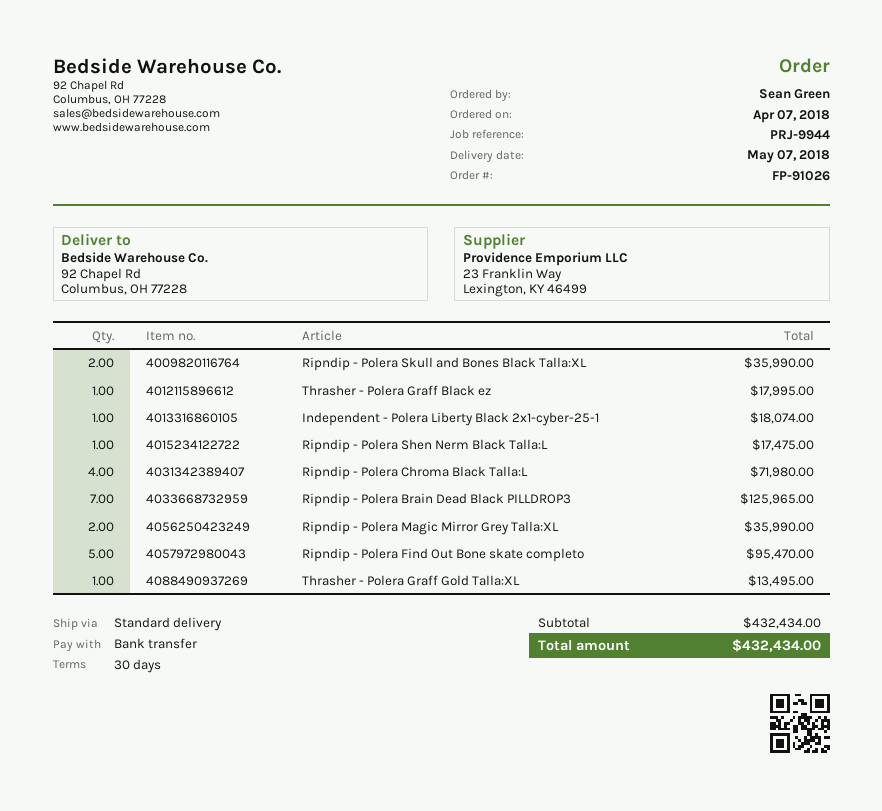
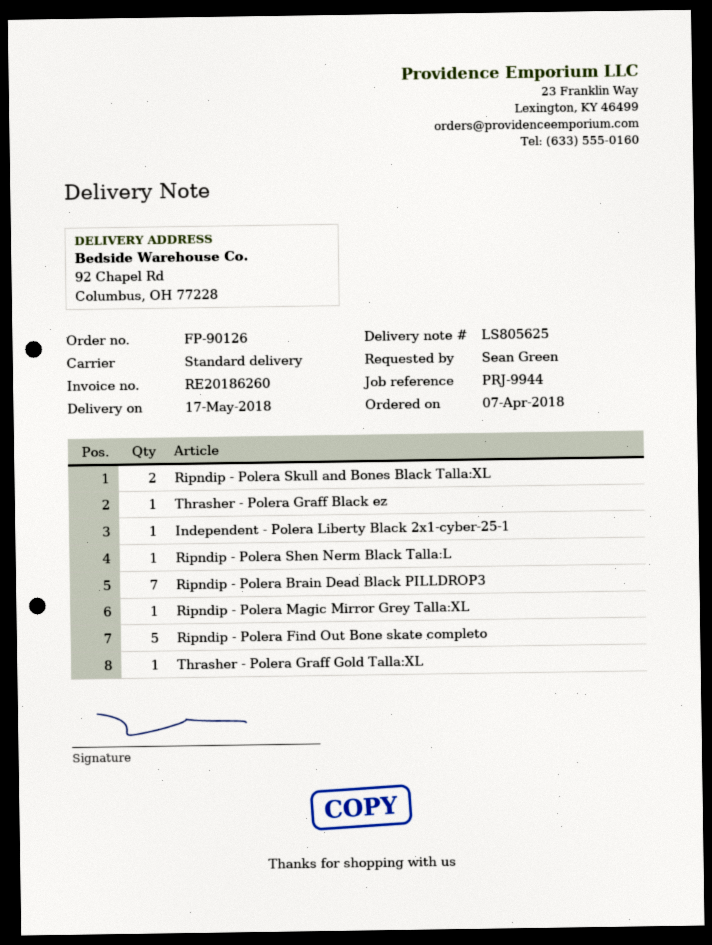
order number: FP-91026 -> FP-90126
delivery date: 2018-05-07 -> 2018-05-17
Ripndip - Polera Chroma Black Talla:L: 4 -> none
Ripndip - Polera Magic Mirror Grey Talla:XL: 2 -> 1

